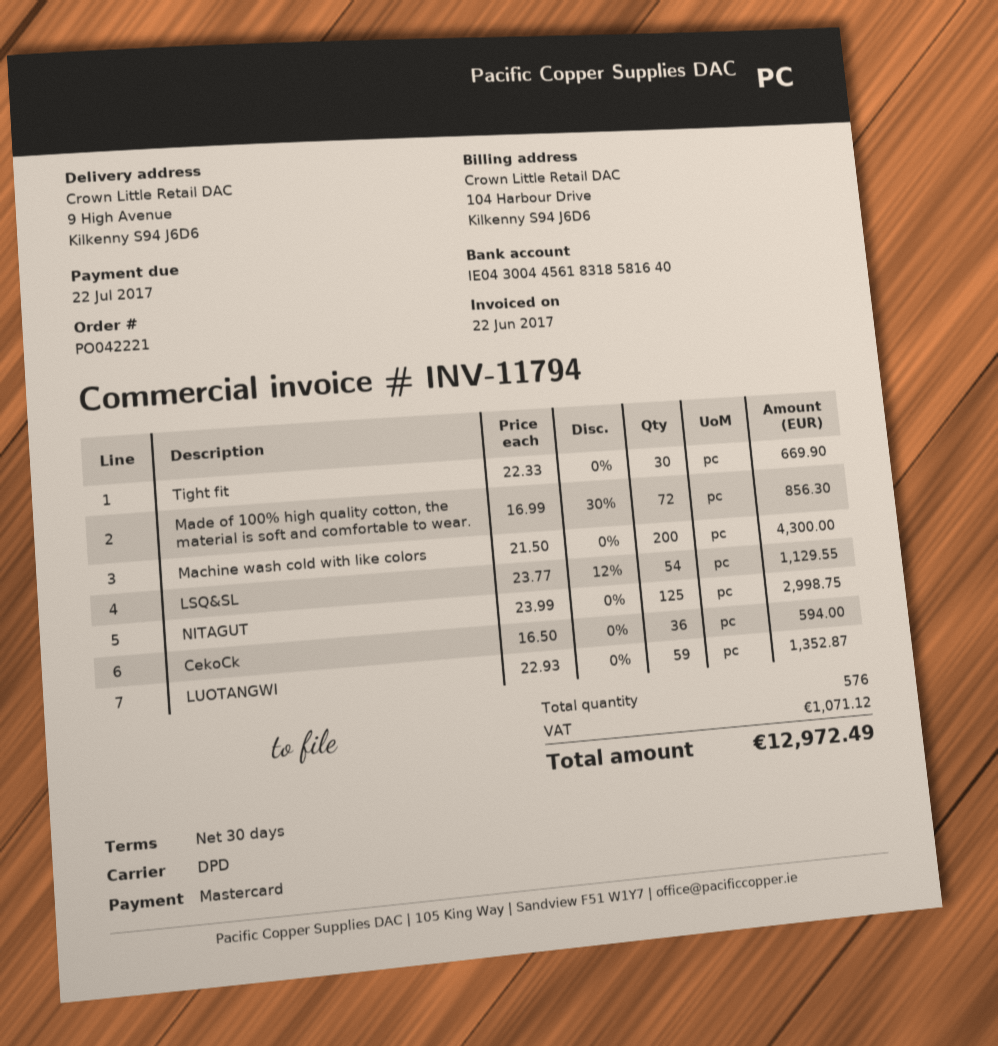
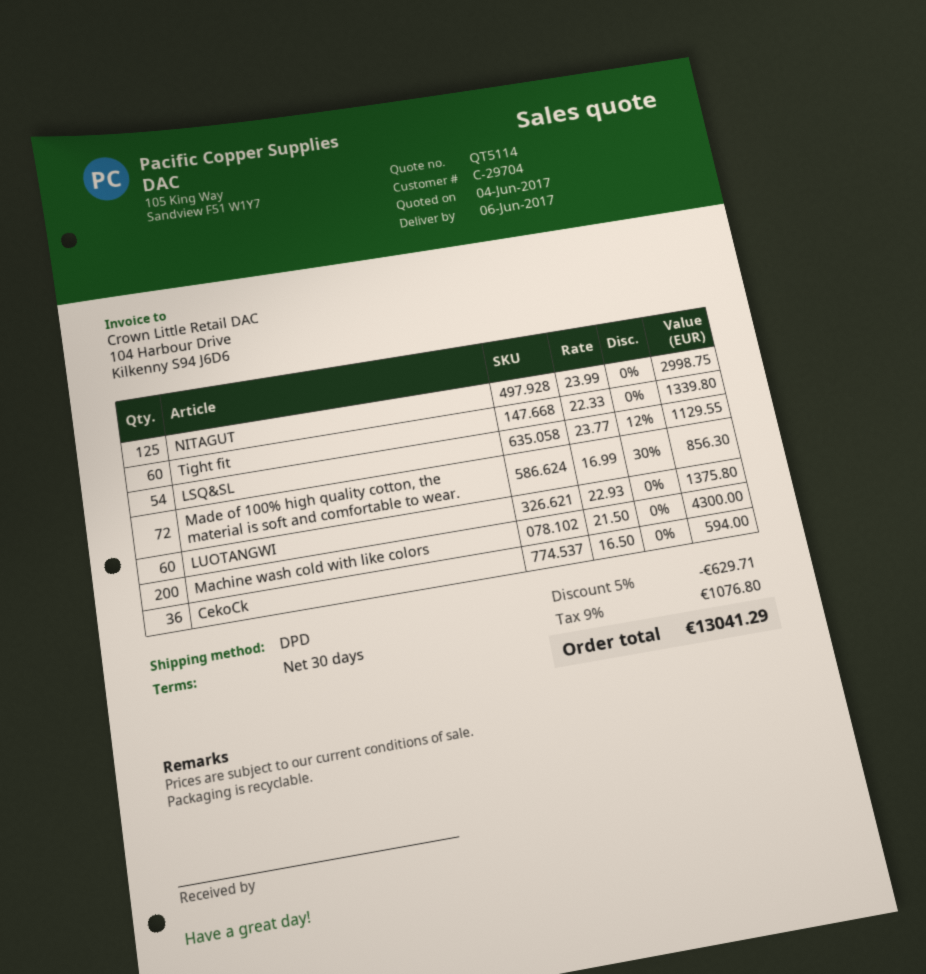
Tight fit: 30 x 22.33 = 669.90 -> 60 x 22.33 = 1339.80
LUOTANGWI: 59 x 22.93 = 1352.87 -> 60 x 22.93 = 1375.80
discount: none -> 5% = 629.71
tax: 1071.12 -> 1076.80
total: 12972.49 -> 13041.29

